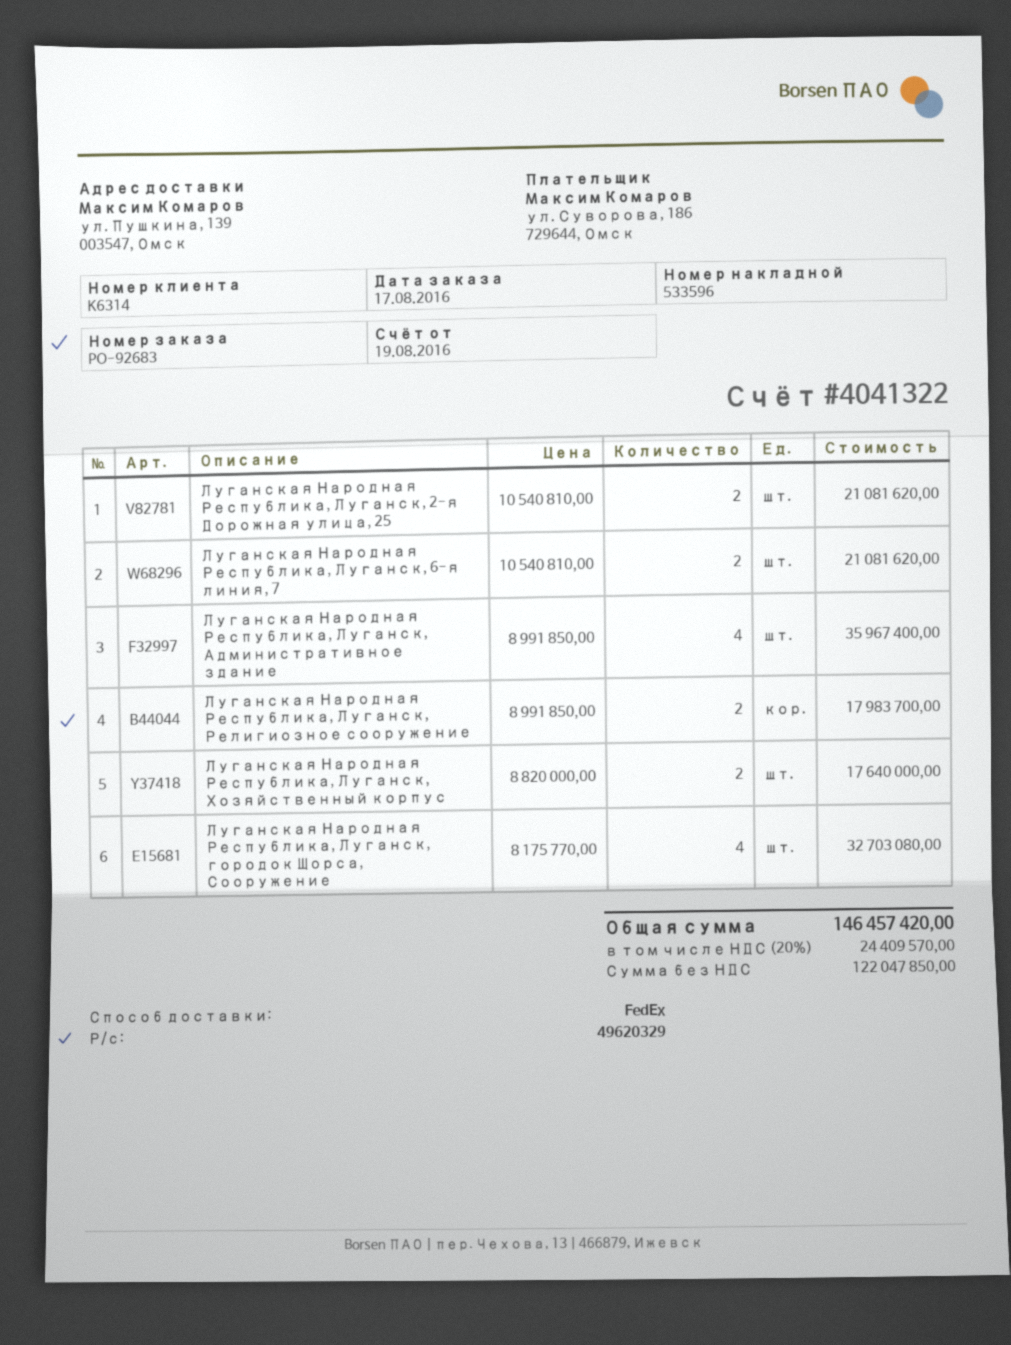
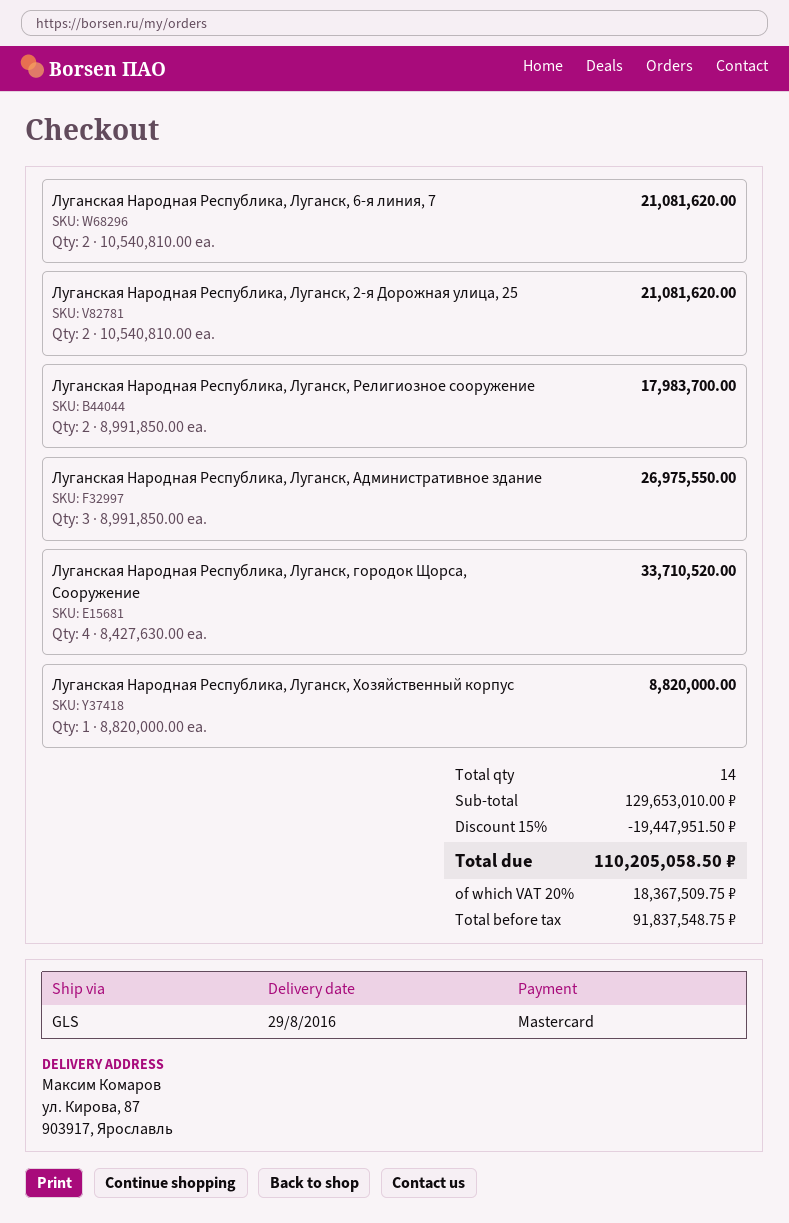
shipping method: FedEx -> GLS
ship to: ул. Пушкина, 139, 003547, Омск -> ул. Кирова, 87, 903917, Ярославль
Луганская Народная Республика, Луганск, Административное здание: 4 x 8991850.00 = 35967400.00 -> 3 x 8991850.00 = 26975550.00
Луганская Народная Республика, Луганск, Хозяйственный корпус: 2 x 8820000.00 = 17640000.00 -> 1 x 8820000.00 = 8820000.00
Луганская Народная Республика, Луганск, городок Щорса, Сооружение: 4 x 8175770.00 = 32703080.00 -> 4 x 8427630.00 = 33710520.00
discount: none -> 15% = 19447951.50
net: 122047850.00 -> 91837548.75
tax: 20% = 24409570.00 -> 20% = 18367509.75
total: 146457420.00 -> 110205058.50

